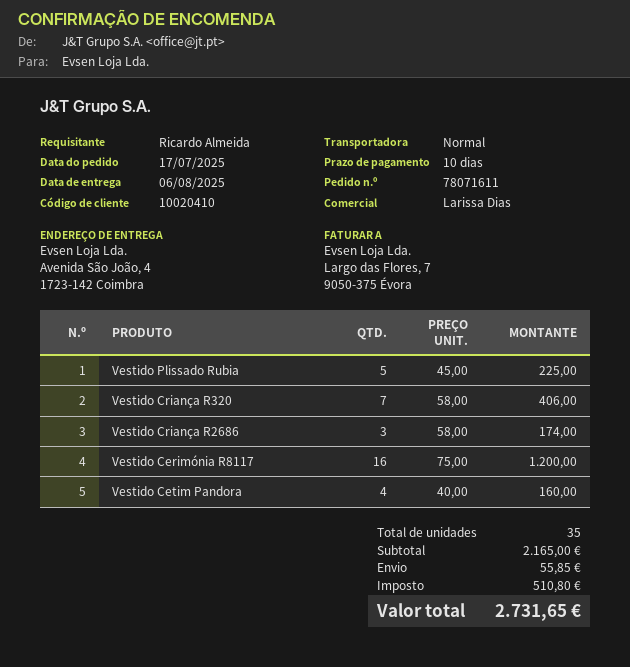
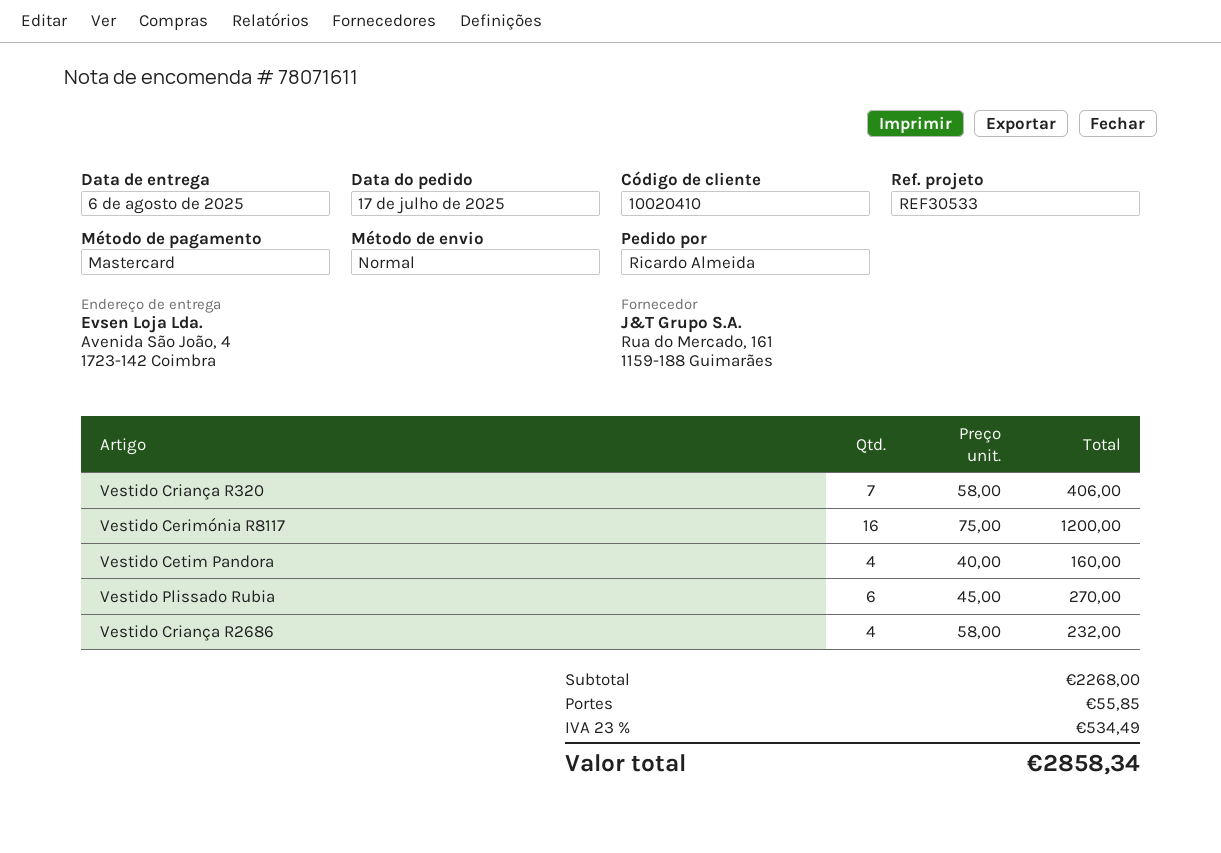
Vestido Plissado Rubia: 5 x 45.00 = 225.00 -> 6 x 45.00 = 270.00
Vestido Criança R2686: 3 x 58.00 = 174.00 -> 4 x 58.00 = 232.00
subtotal: 2165.00 -> 2268.00
tax: 510.80 -> 534.49
total: 2731.65 -> 2858.34

